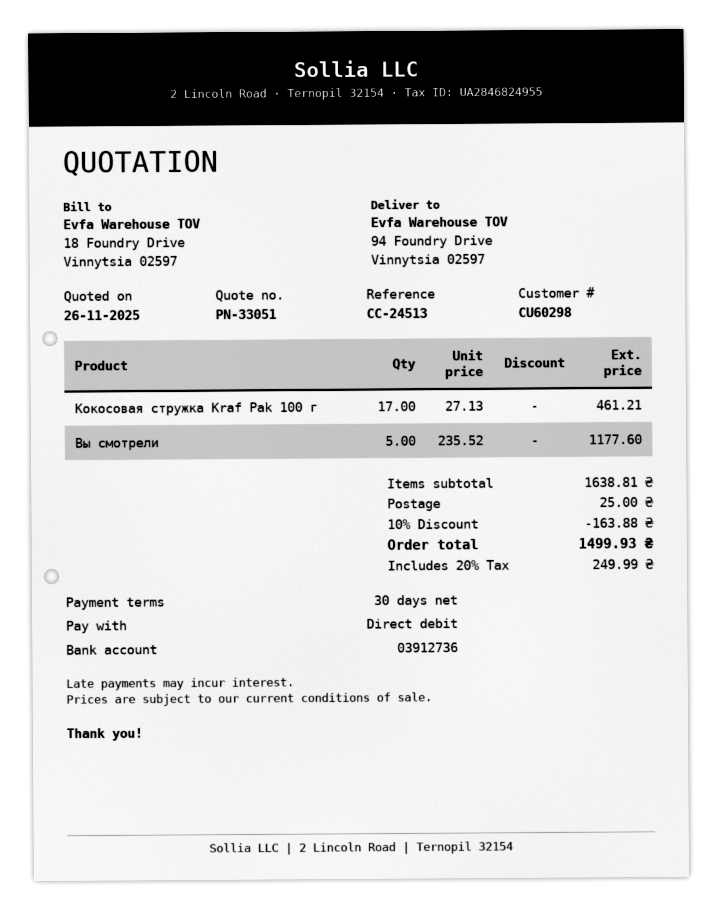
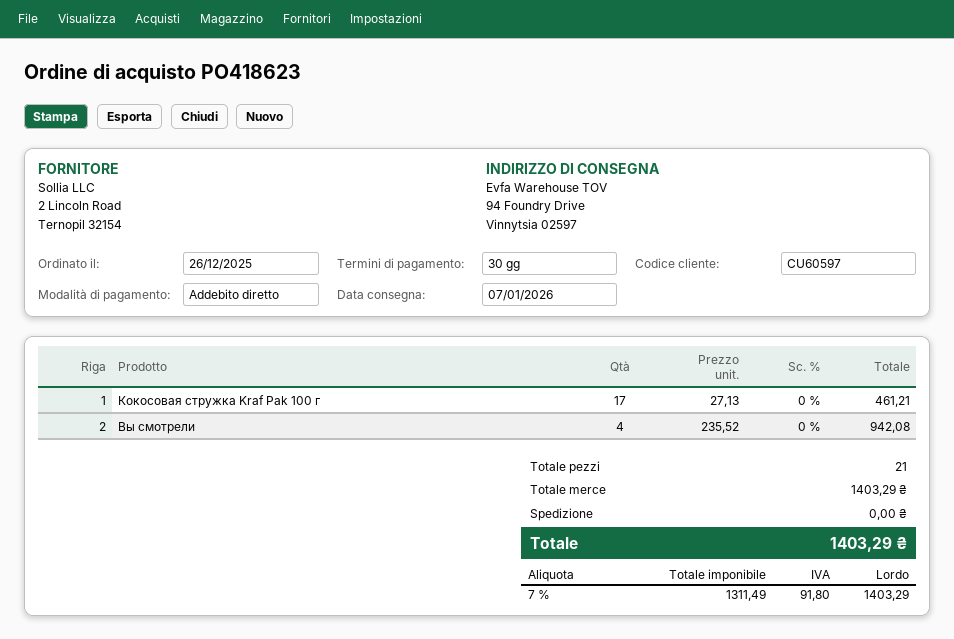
customer number: CU60298 -> CU60597
Вы смотрели: 5 x 235.52 = 1177.60 -> 4 x 235.52 = 942.08
subtotal: 1638.81 -> 1403.29
discount: 10% = 163.88 -> none
shipping: 25.00 -> 0.00
tax: 20% = 249.99 -> 7% = 91.80
total: 1499.93 -> 1403.29

